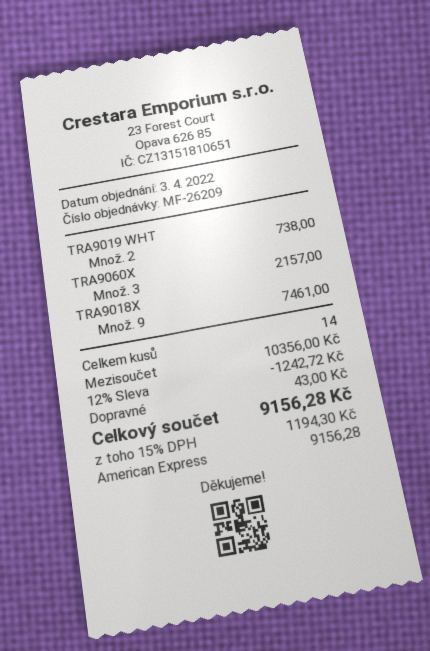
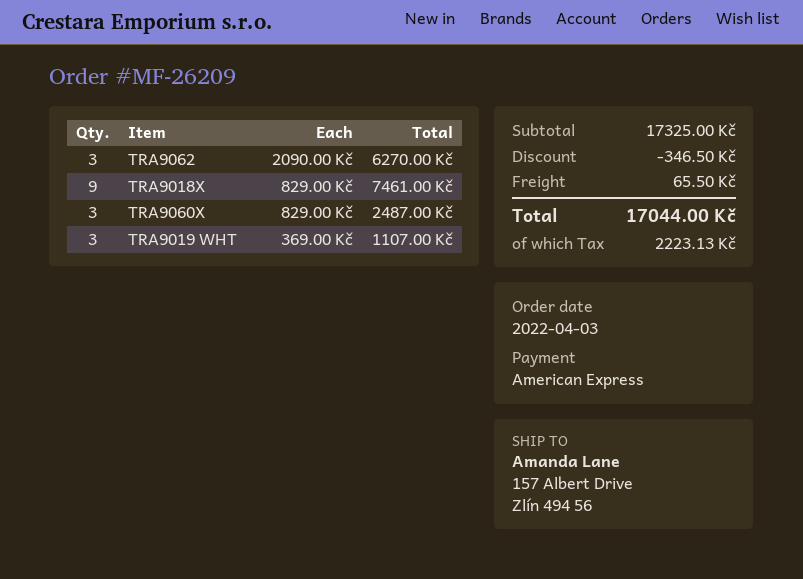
TRA9019 WHT: 2 for 738.00 -> 3 for 1107.00
TRA9060X: 3 for 2157.00 -> 3 for 2487.00
TRA9062: none -> 3 for 6270.00
subtotal: 10356.00 -> 17325.00
discount: 1242.72 -> 346.50
shipping: 43.00 -> 65.50
tax: 1194.30 -> 2223.13
total: 9156.28 -> 17044.00

